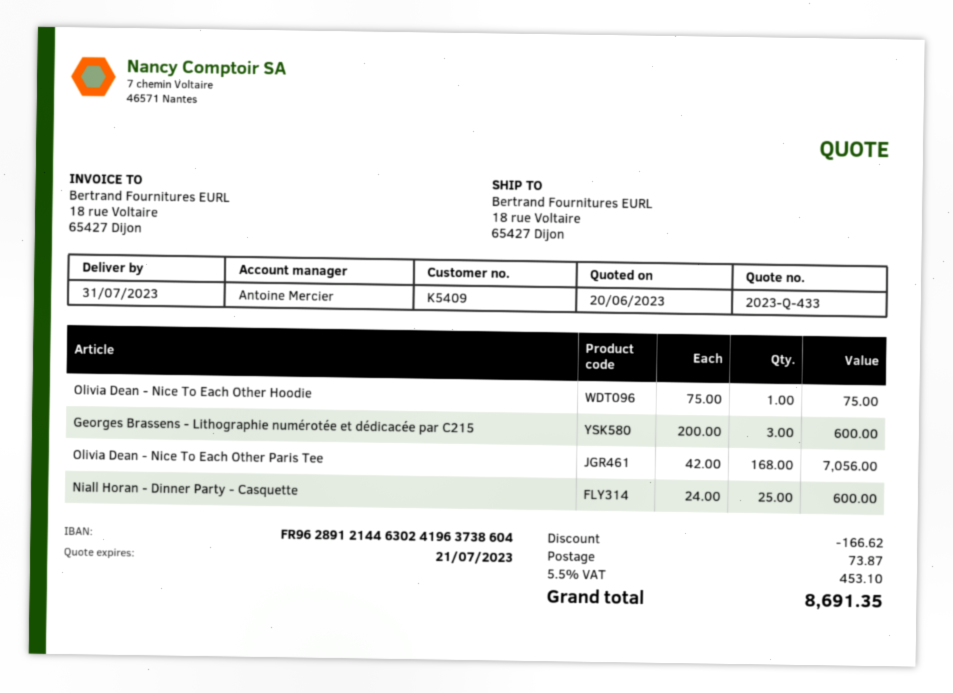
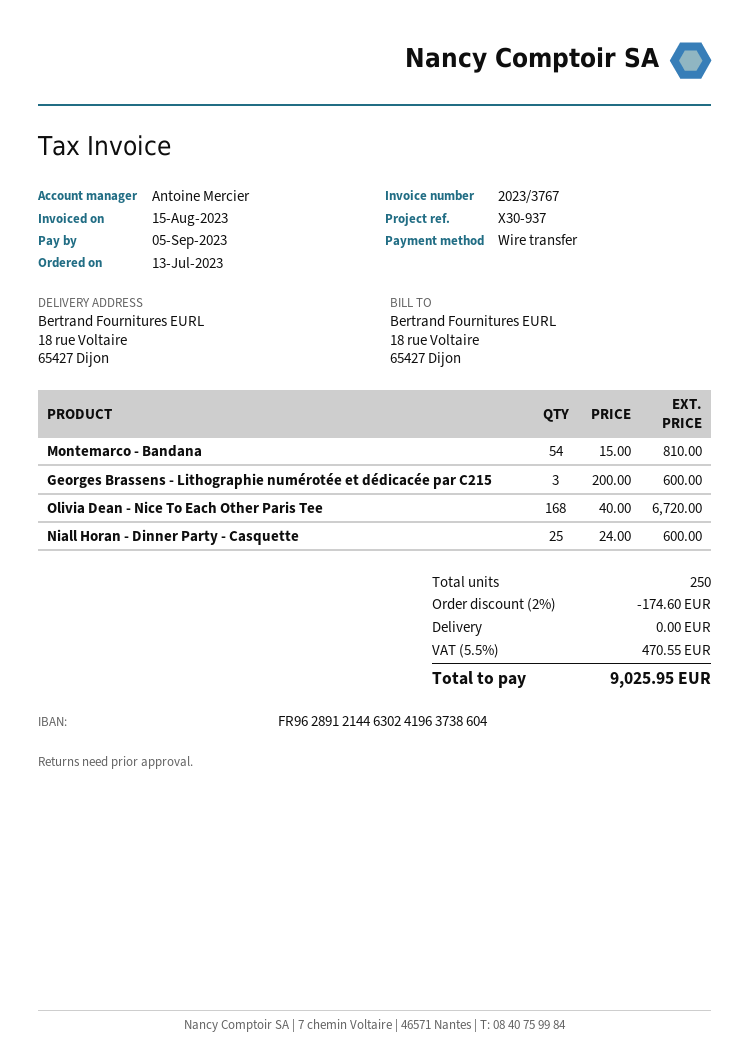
Olivia Dean - Nice To Each Other Hoodie: 1 x 75.00 = 75.00 -> none
Olivia Dean - Nice To Each Other Paris Tee: 168 x 42.00 = 7056.00 -> 168 x 40.00 = 6720.00
Montemarco - Bandana: none -> 54 x 15.00 = 810.00
discount: 166.62 -> 174.60
shipping: 73.87 -> 0.00
tax: 5.5% = 453.10 -> 5.5% = 470.55
total: 8691.35 -> 9025.95

